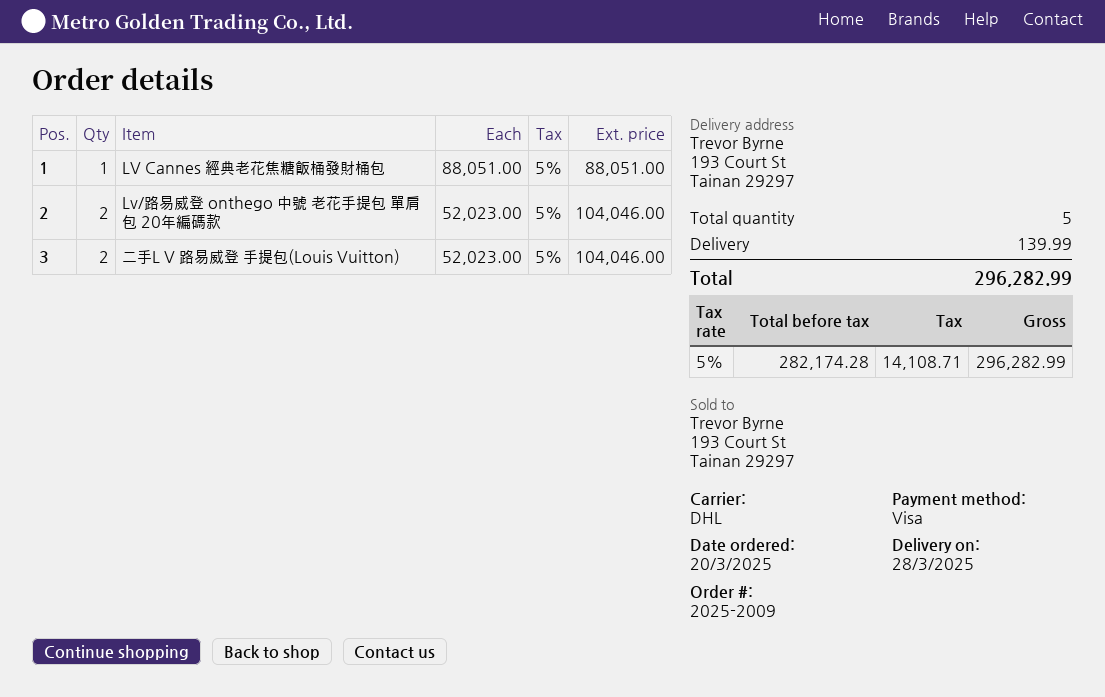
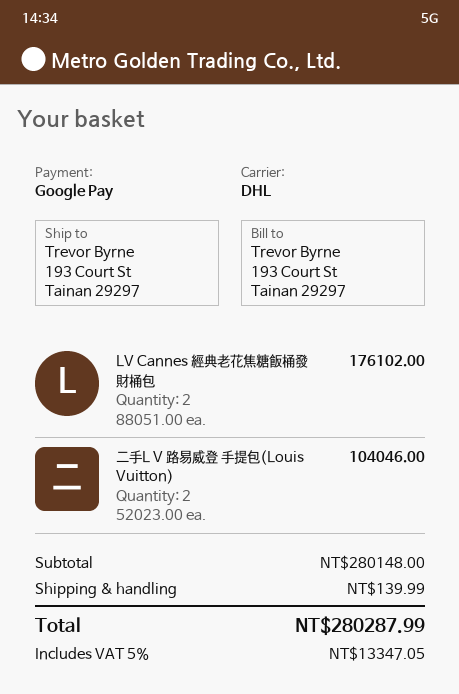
payment method: Visa -> Google Pay
LV Cannes 經典老花焦糖飯桶發財桶包: 1 x 88051.00 = 88051.00 -> 2 x 88051.00 = 176102.00
Lv/路易威登 onthego 中號 老花手提包 單肩包 20年編碼款: 2 x 52023.00 = 104046.00 -> none
tax: 5% = 14108.71 -> 5% = 13347.05
total: 296282.99 -> 280287.99

